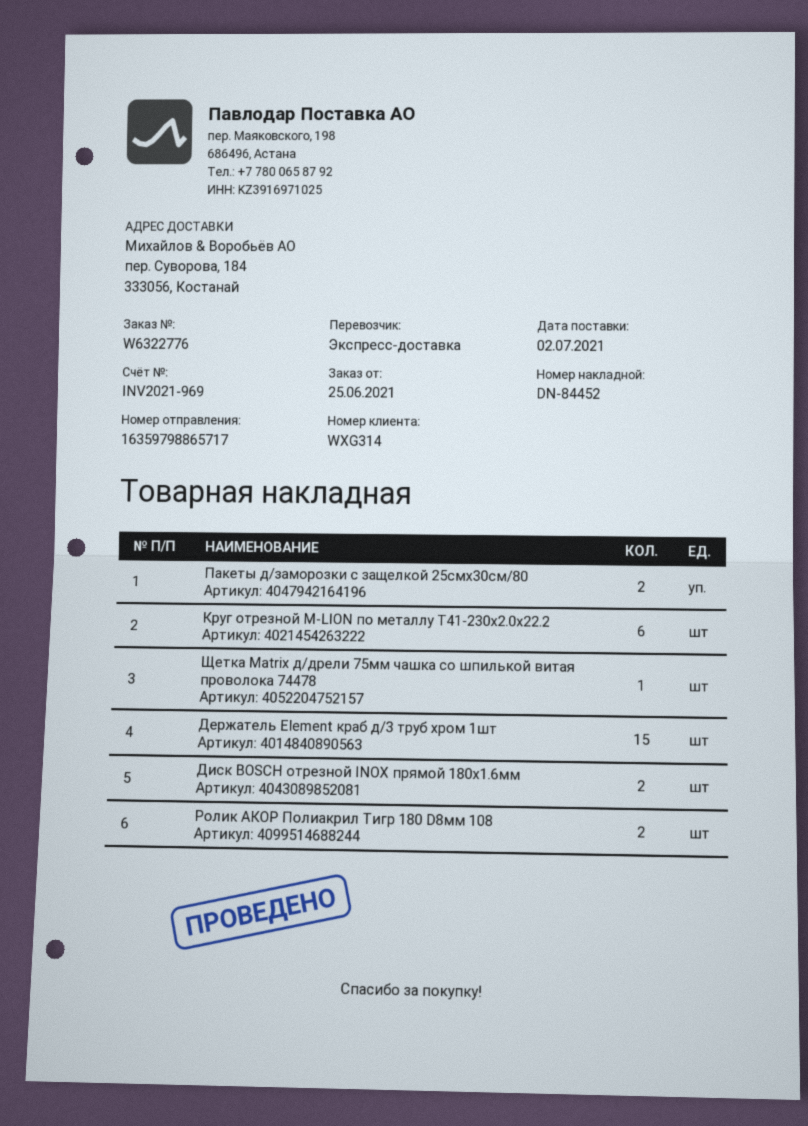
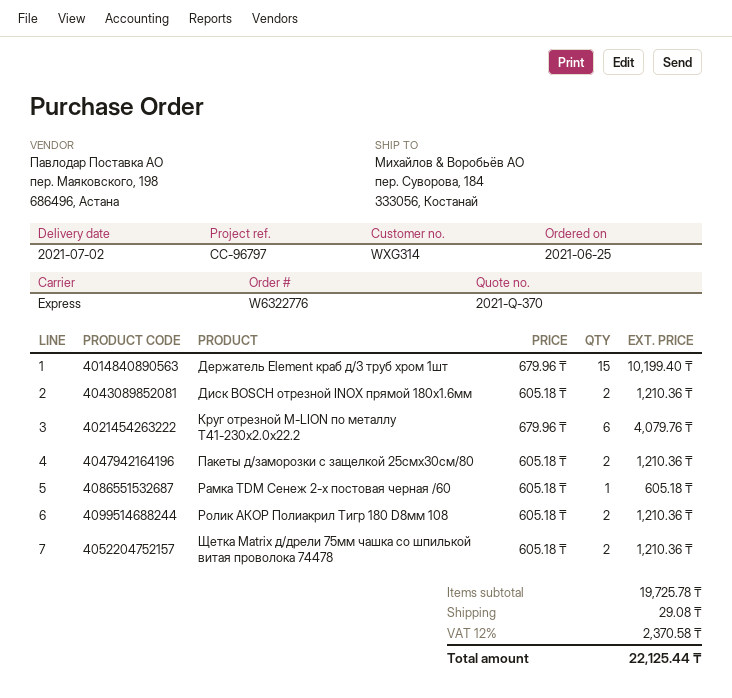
Щетка Matrix д/дрели 75мм чашка со шпилькой витая проволока 74478: 1 -> 2
Рамка TDM Сенеж 2-х постовая черная /60: none -> 1

